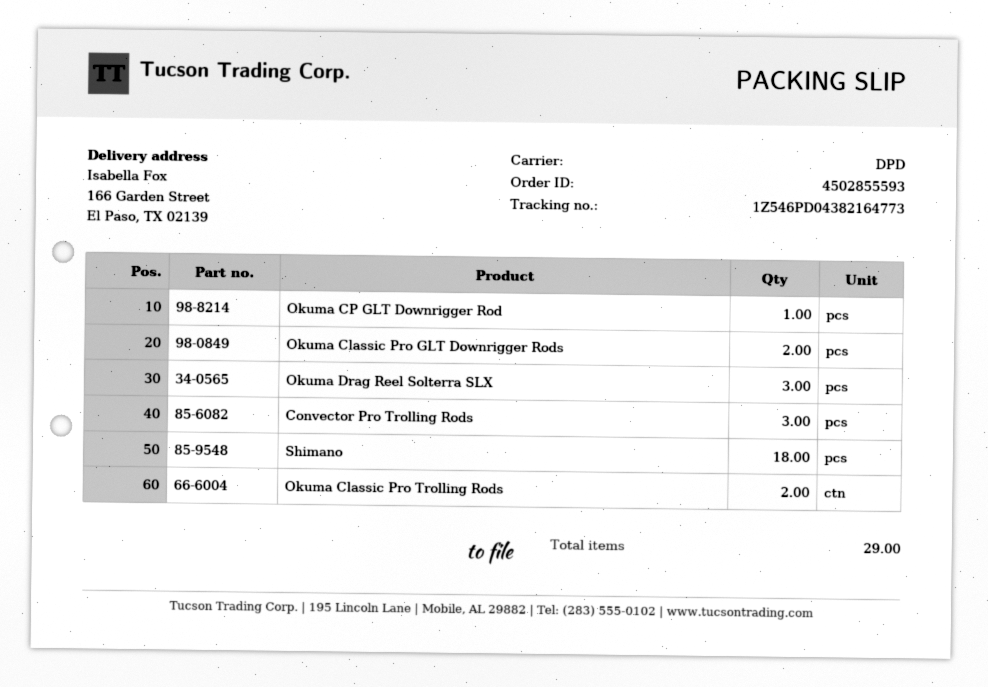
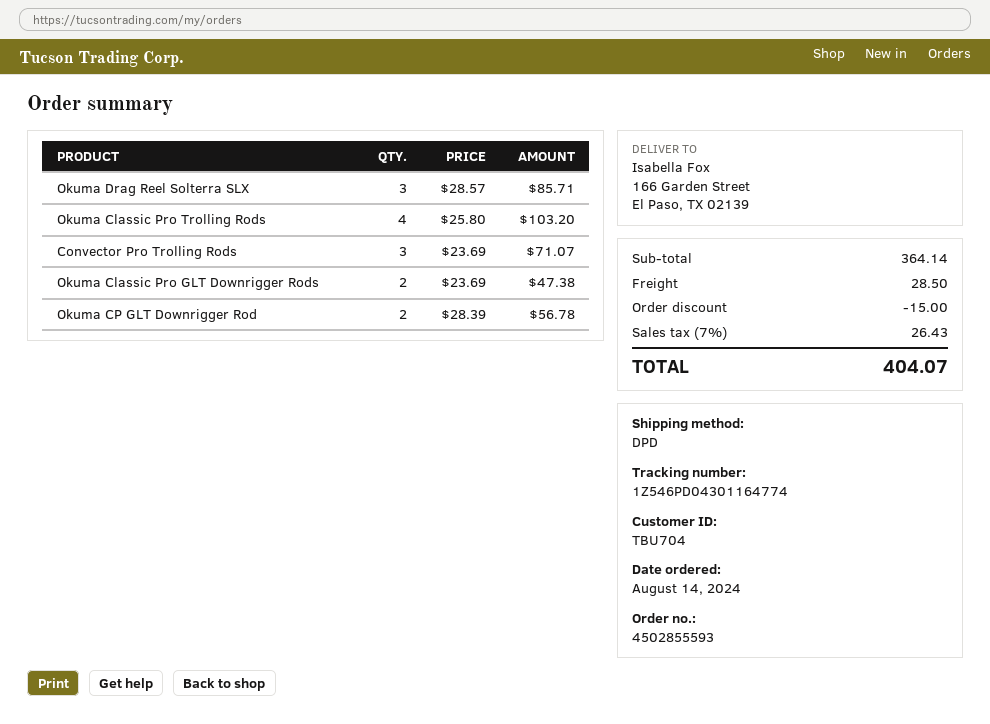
tracking number: 1Z546PD04382164773 -> 1Z546PD04301164774
Okuma CP GLT Downrigger Rod: 1 -> 2
Shimano: 18 -> none
Okuma Classic Pro Trolling Rods: 2 -> 4

